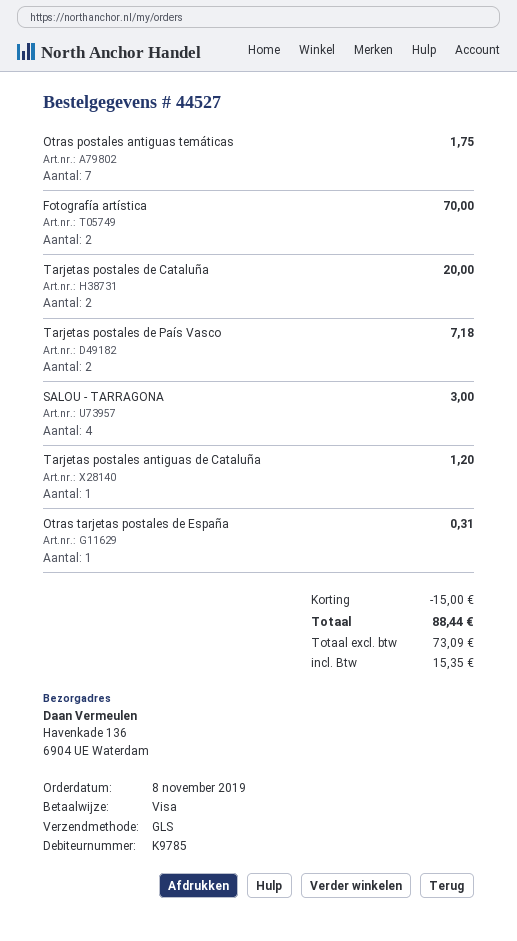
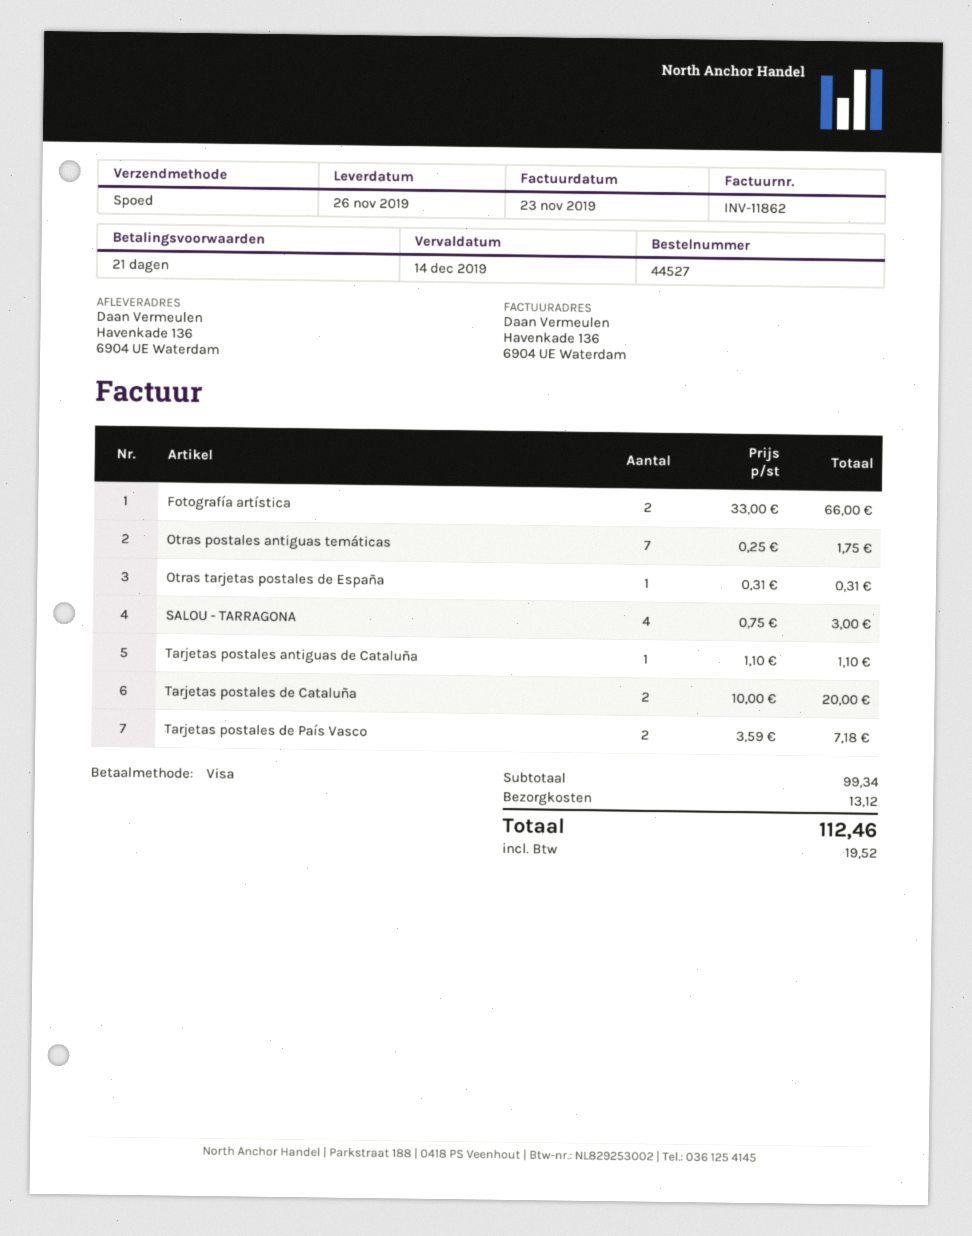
shipping method: GLS -> express
Fotografía artística: 2 for 70.00 -> 2 for 66.00
Tarjetas postales antiguas de Cataluña: 1 for 1.20 -> 1 for 1.10
discount: 15.00 -> none
shipping: none -> 13.12
tax: 15.35 -> 19.52
total: 88.44 -> 112.46

